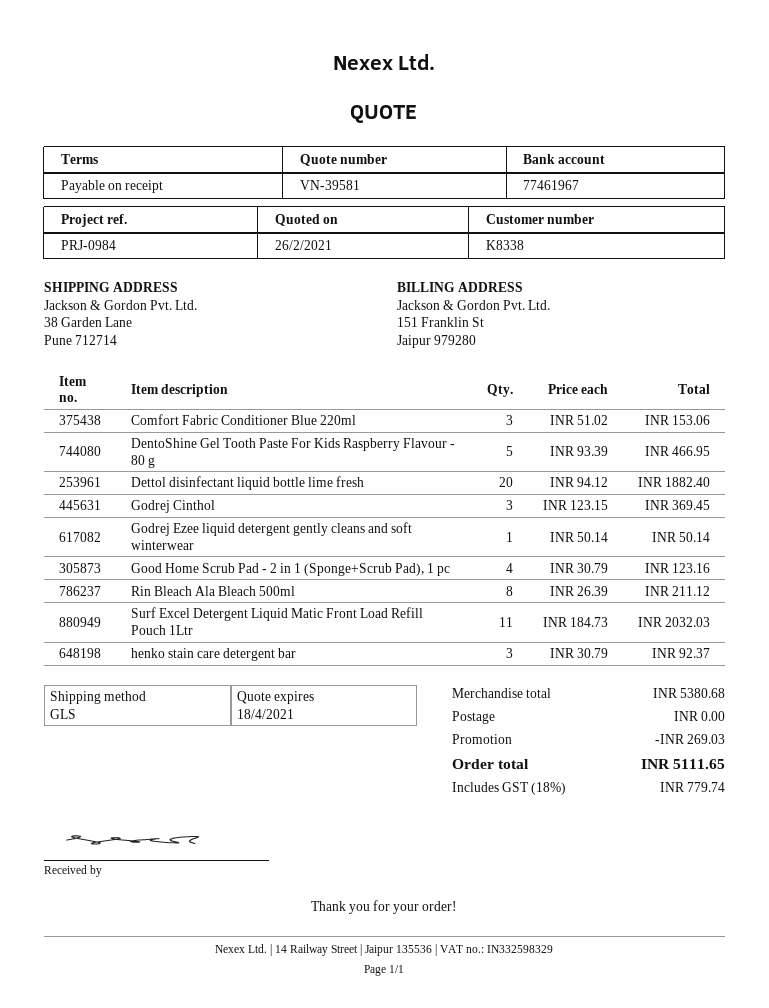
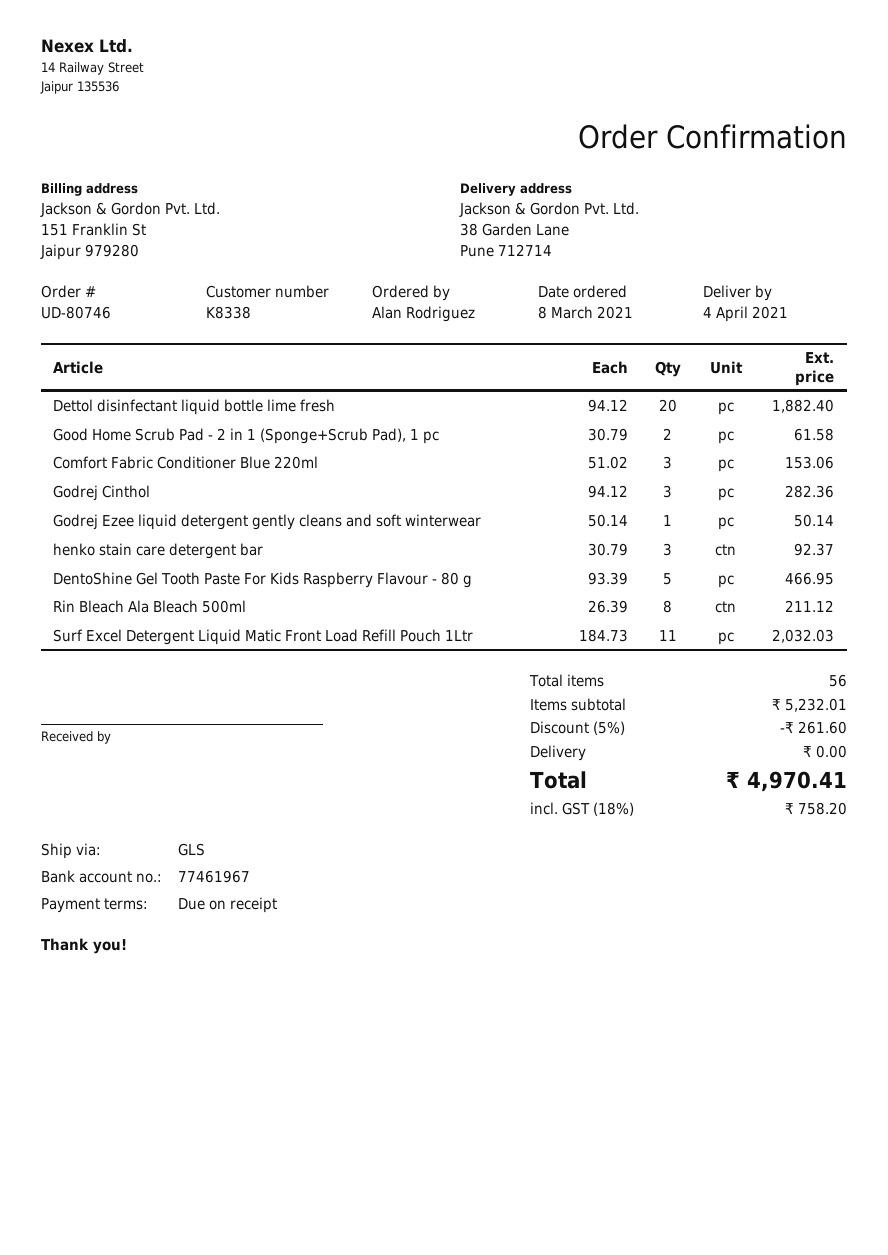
Godrej Cinthol: 3 x 123.15 = 369.45 -> 3 x 94.12 = 282.36
Good Home Scrub Pad - 2 in 1 (Sponge+Scrub Pad), 1 pc: 4 x 30.79 = 123.16 -> 2 x 30.79 = 61.58
subtotal: 5380.68 -> 5232.01
discount: 269.03 -> 261.60
tax: 18% = 779.74 -> 18% = 758.20
total: 5111.65 -> 4970.41

